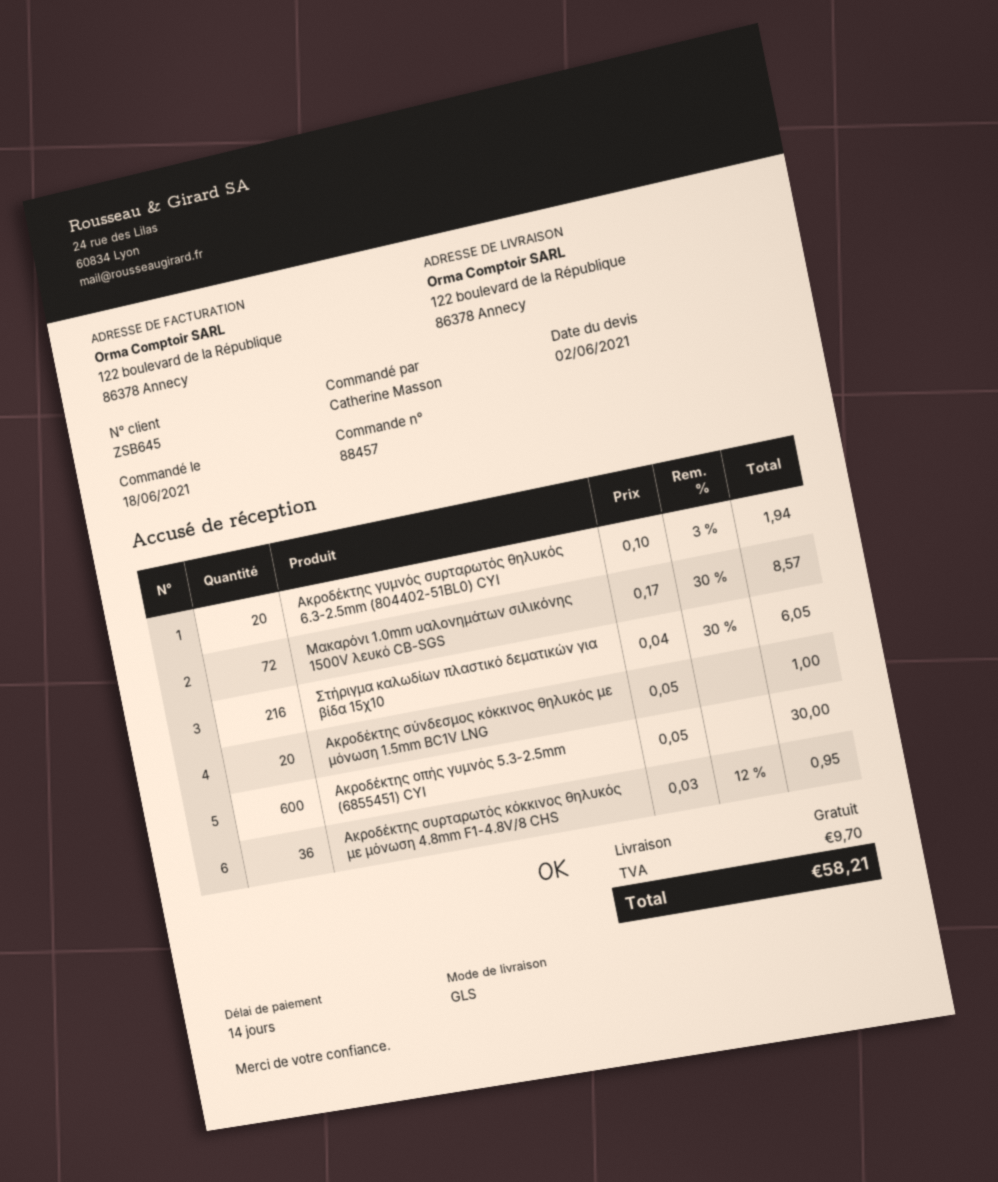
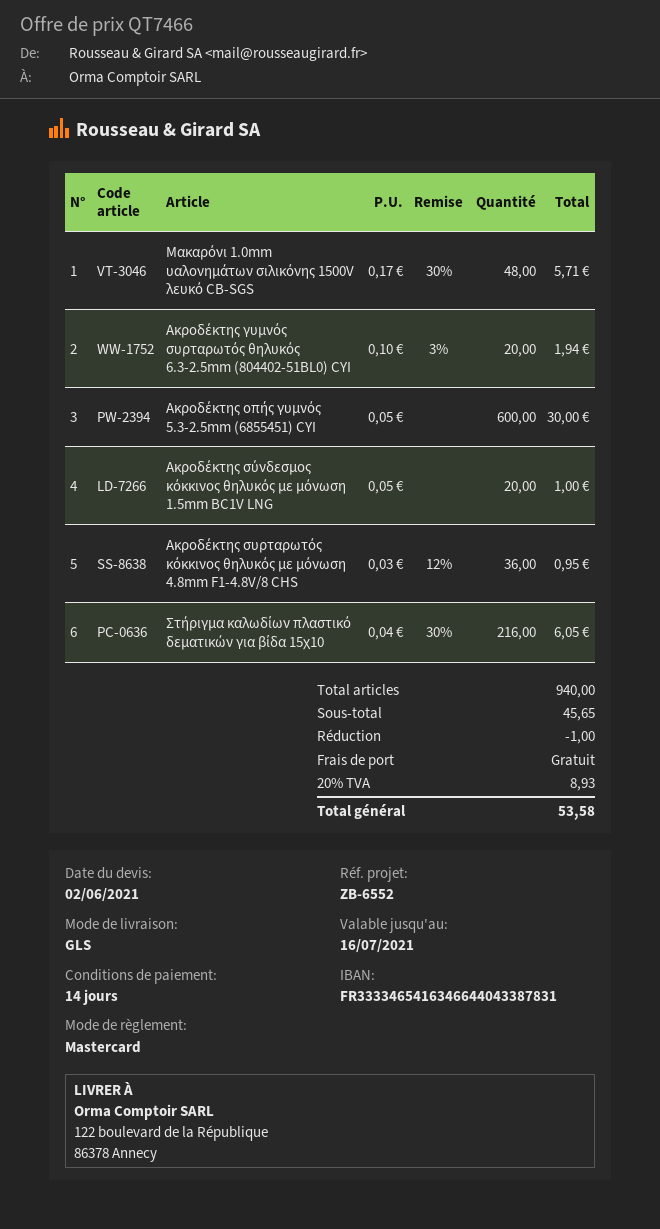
Μακαρόνι 1.0mm υαλονημάτων σιλικόνης 1500V λευκό CB-SGS: 72 x 0.17 - 30% = 8.57 -> 48 x 0.17 - 30% = 5.71
discount: none -> 1.00
tax: 9.70 -> 8.93
total: 58.21 -> 53.58

